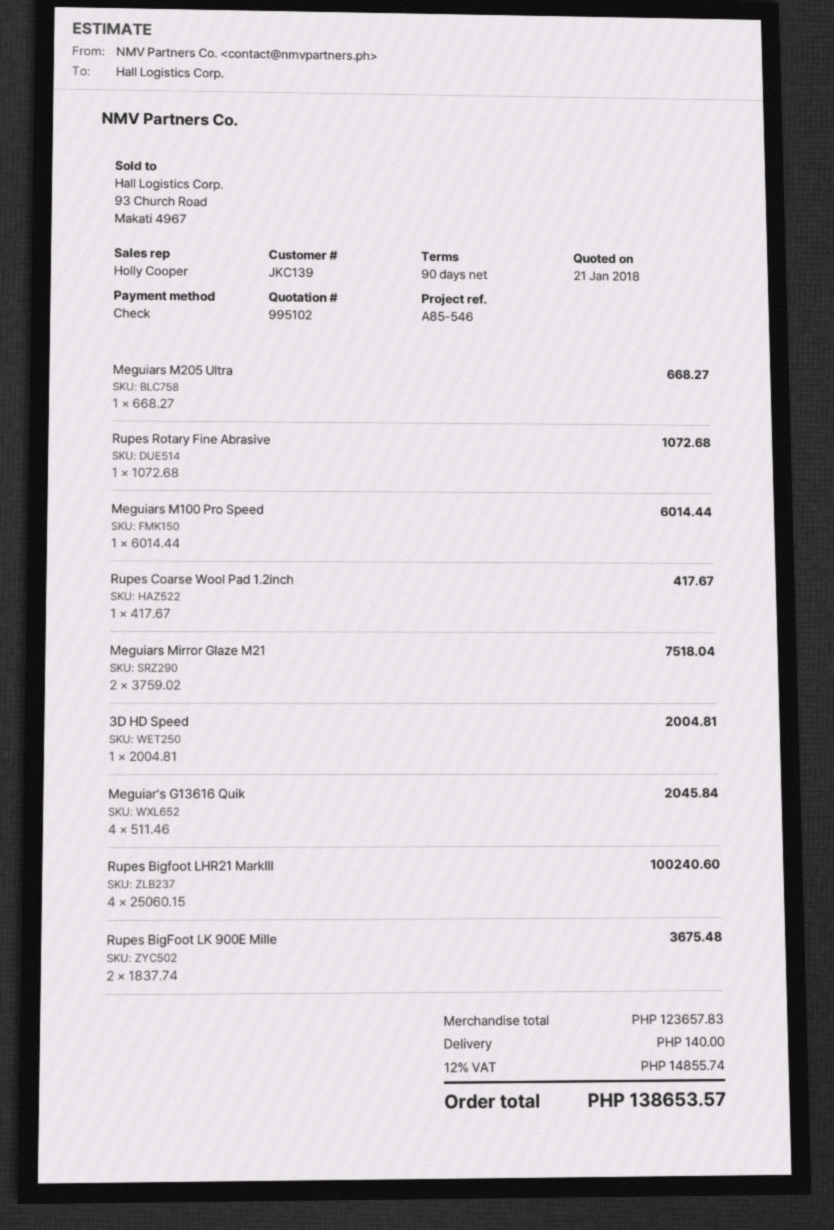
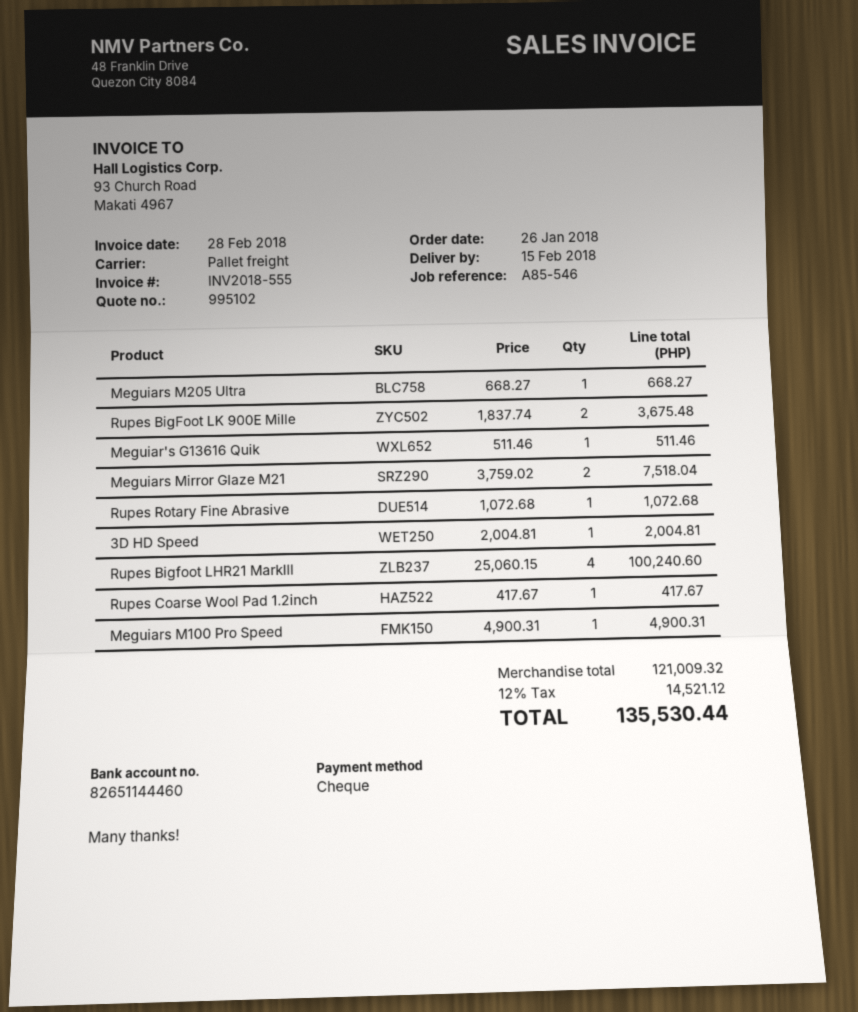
Meguiars M100 Pro Speed: 1 x 6014.44 = 6014.44 -> 1 x 4900.31 = 4900.31
Meguiar's G13616 Quik: 4 x 511.46 = 2045.84 -> 1 x 511.46 = 511.46
subtotal: 123657.83 -> 121009.32
shipping: 140.00 -> none
tax: 12% = 14855.74 -> 12% = 14521.12
total: 138653.57 -> 135530.44

